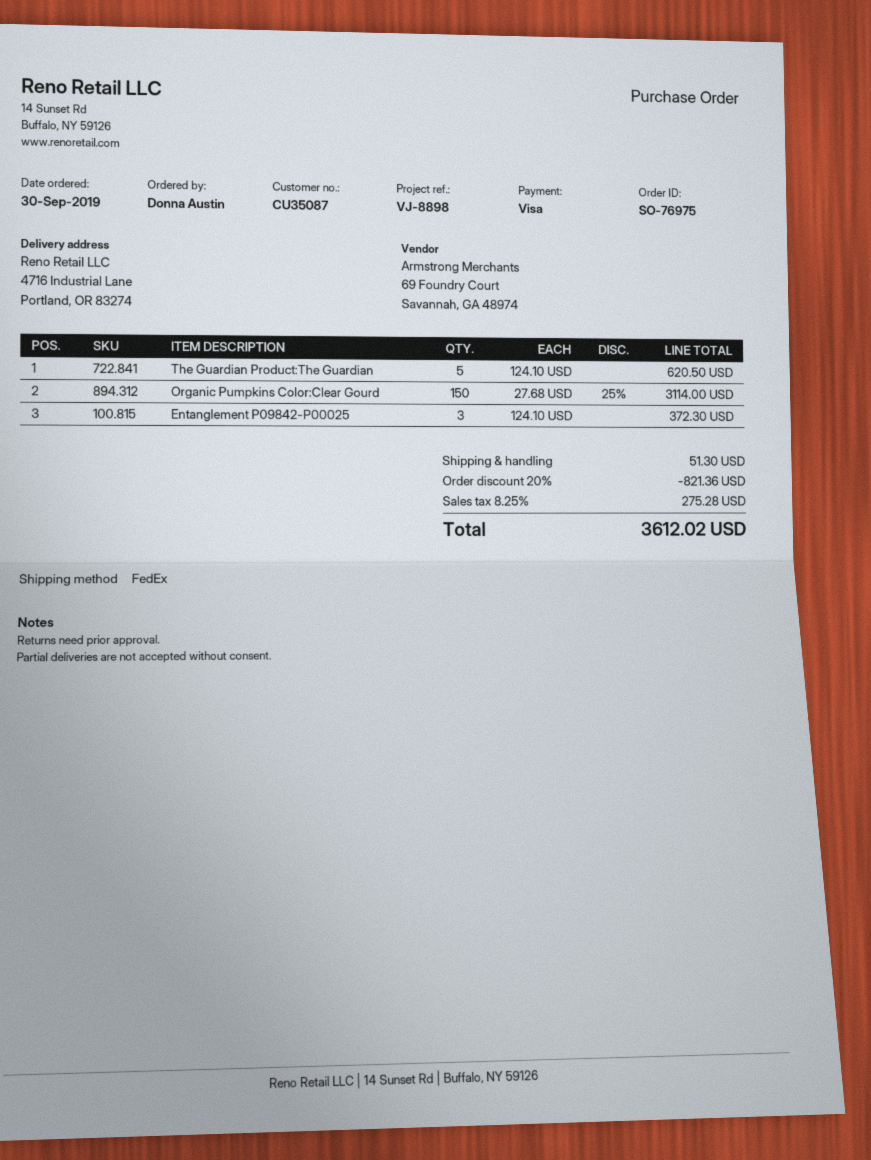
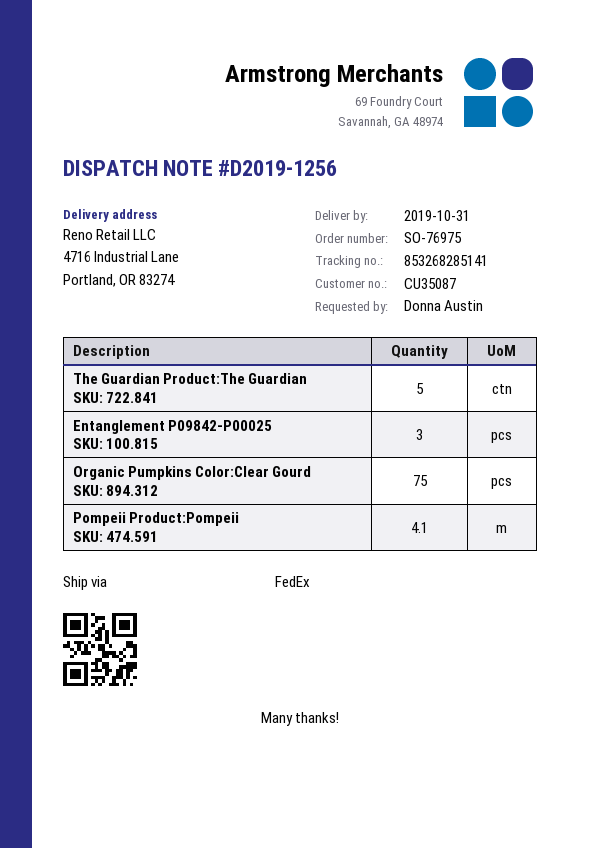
Organic Pumpkins Color:Clear Gourd: 150 -> 75
Pompeii Product:Pompeii: none -> 4.1

